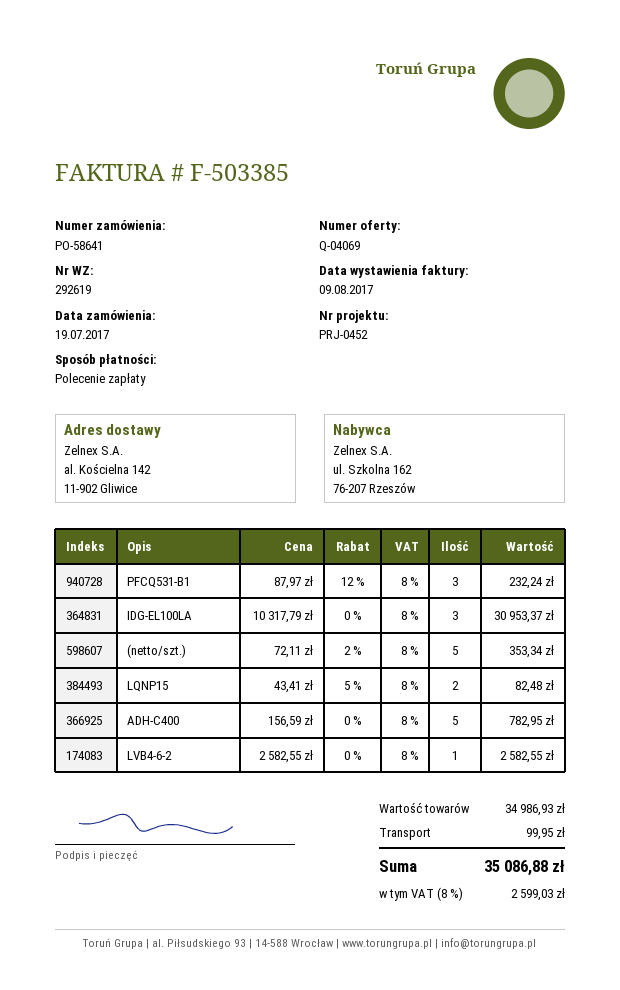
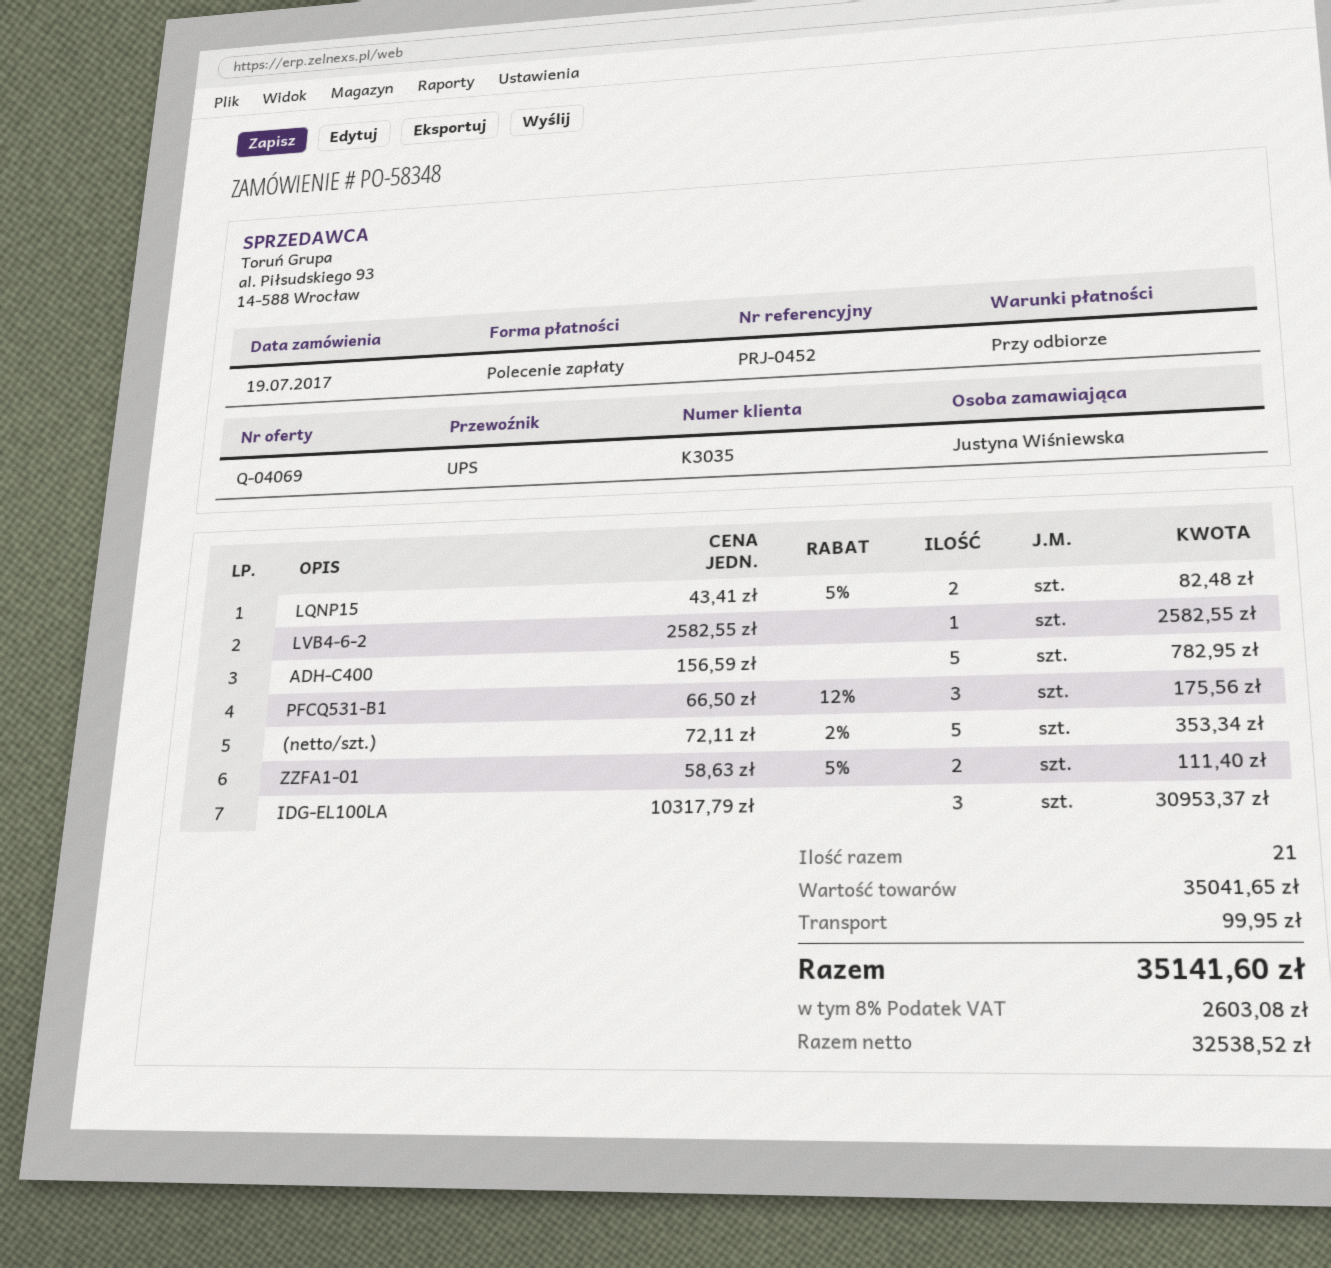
order number: PO-58641 -> PO-58348
PFCQ531-B1: 3 x 87.97 - 12% = 232.24 -> 3 x 66.50 - 12% = 175.56
ZZFA1-01: none -> 2 x 58.63 - 5% = 111.40
subtotal: 34986.93 -> 35041.65
tax: 8% = 2599.03 -> 8% = 2603.08
total: 35086.88 -> 35141.60

